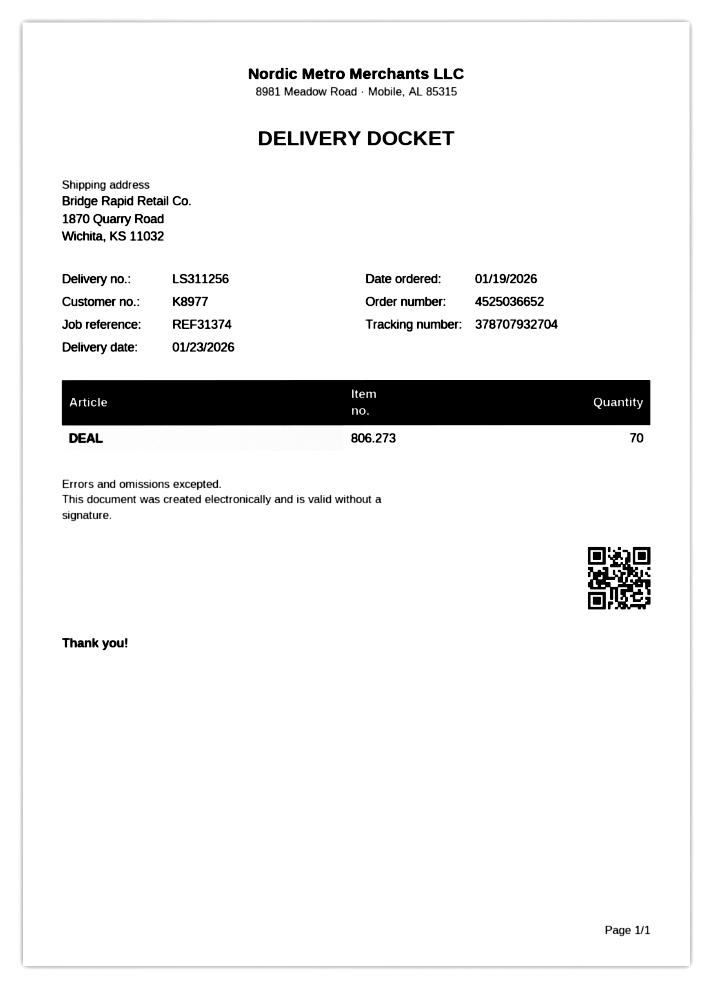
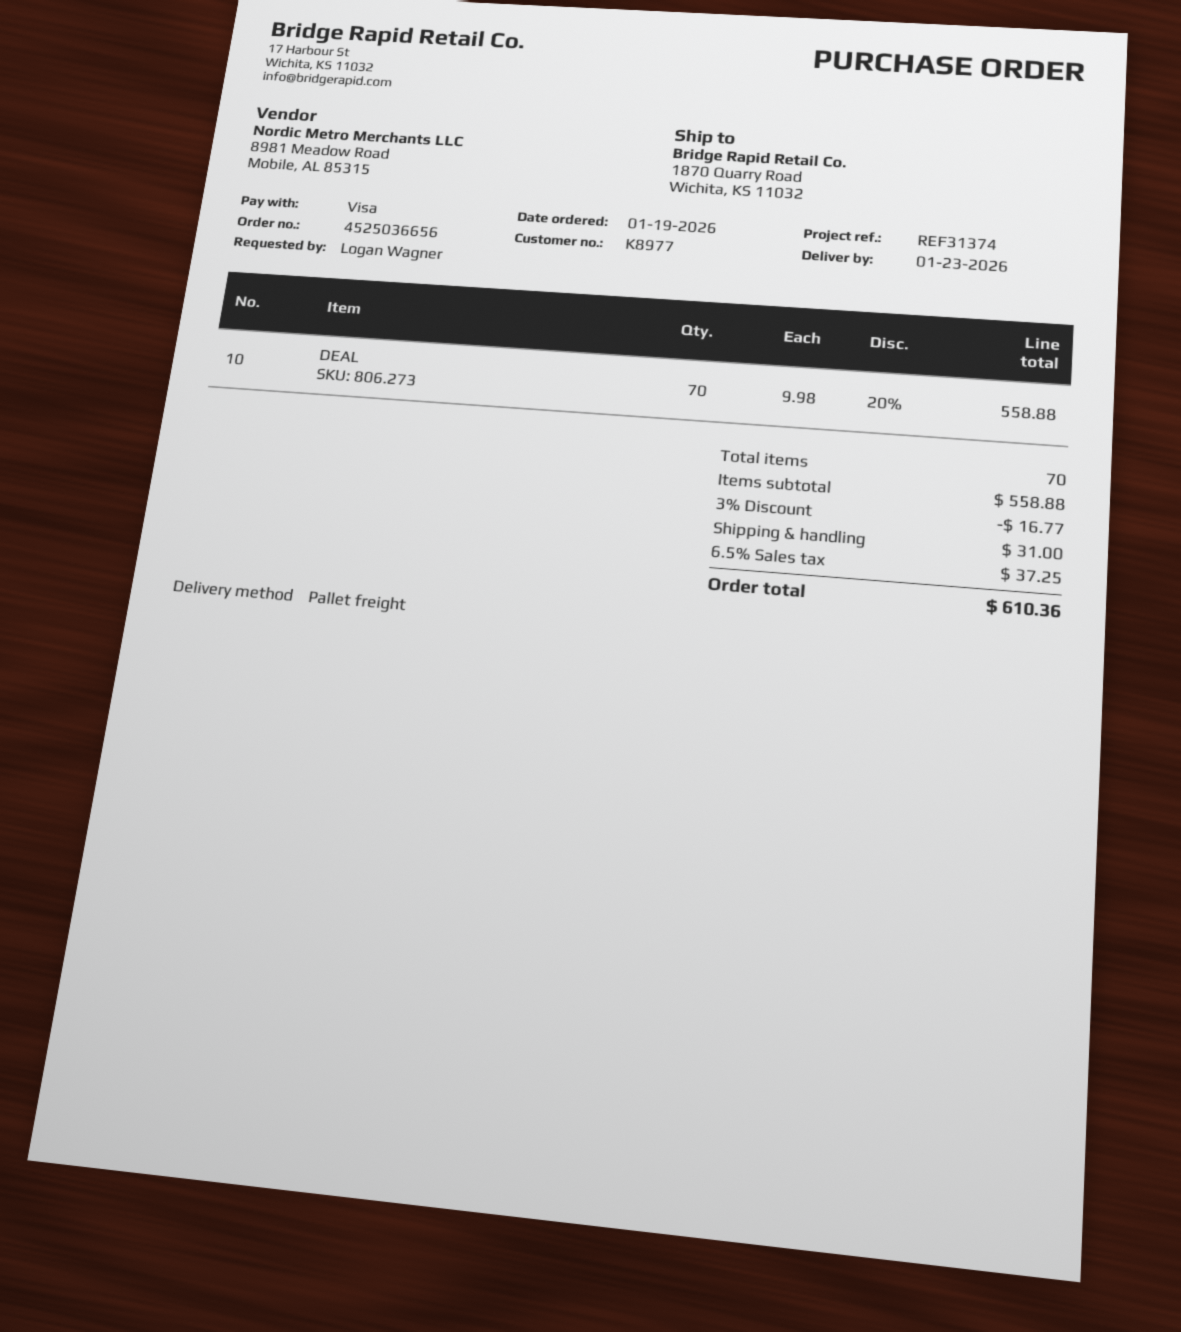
order number: 4525036652 -> 4525036656

